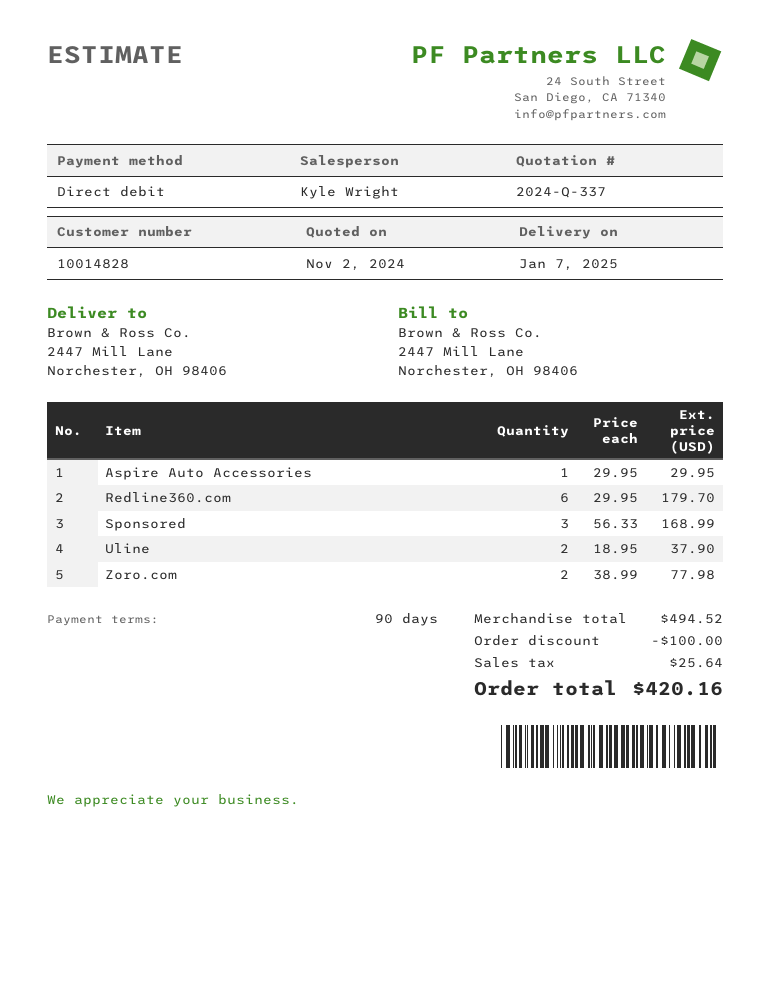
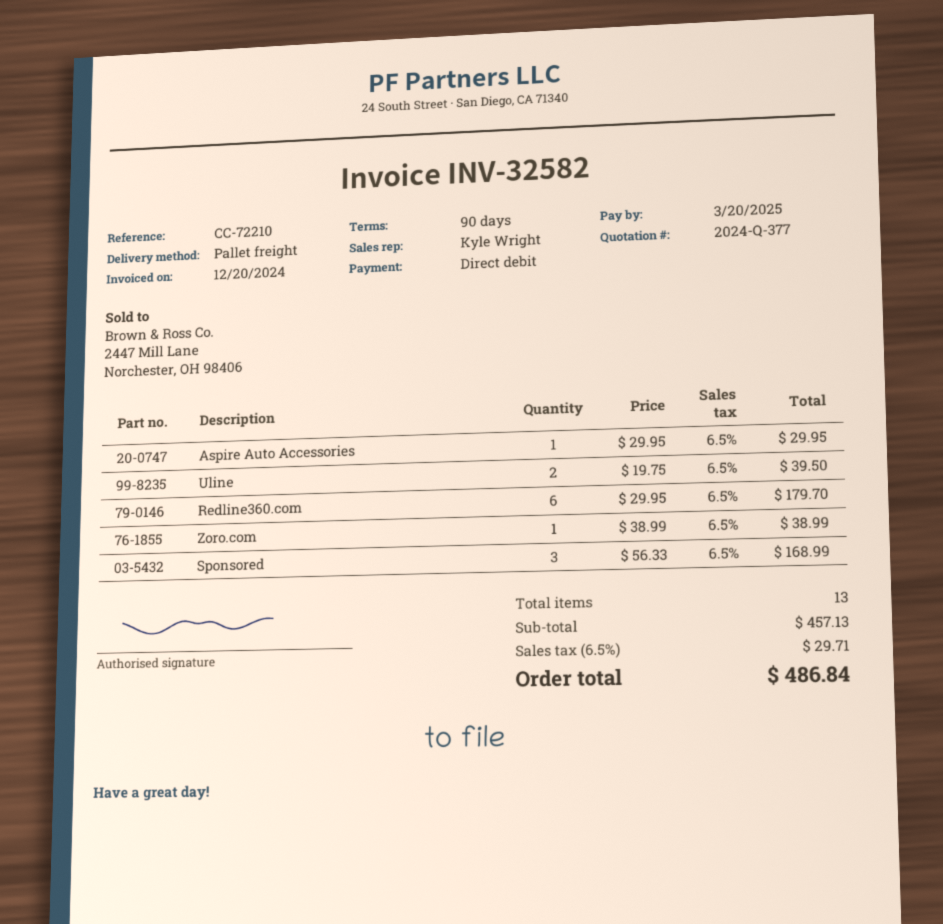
quote number: 2024-Q-337 -> 2024-Q-377
Uline: 2 x 18.95 = 37.90 -> 2 x 19.75 = 39.50
Zoro.com: 2 x 38.99 = 77.98 -> 1 x 38.99 = 38.99
subtotal: 494.52 -> 457.13
discount: 100.00 -> none
tax: 25.64 -> 29.71
total: 420.16 -> 486.84

